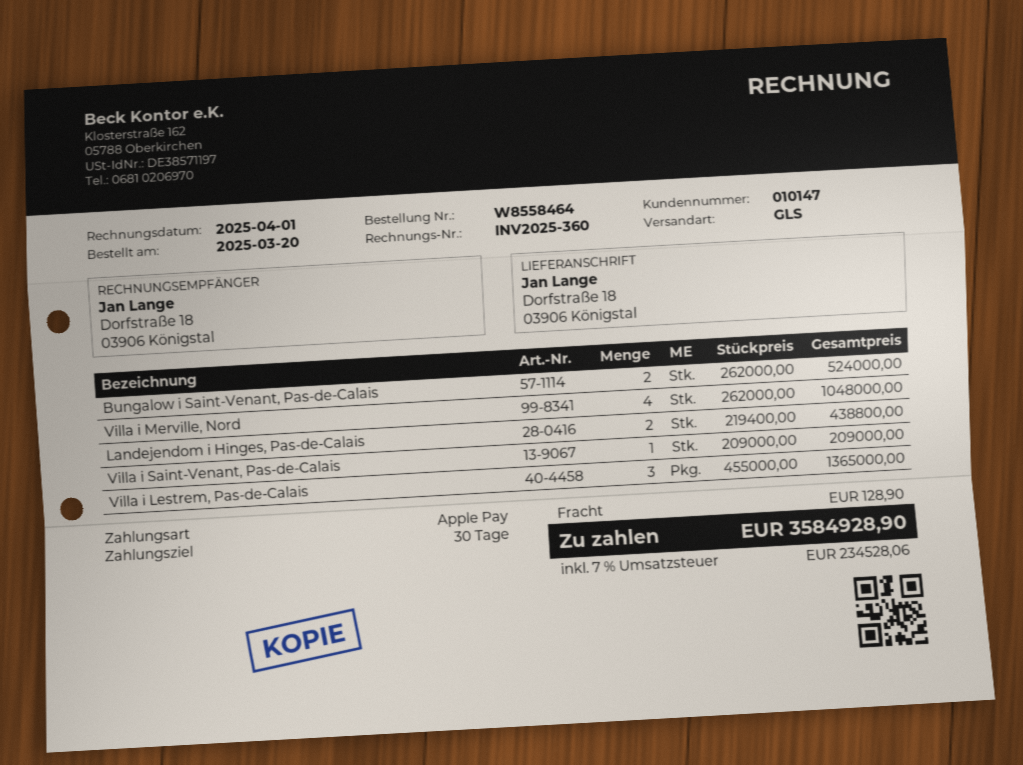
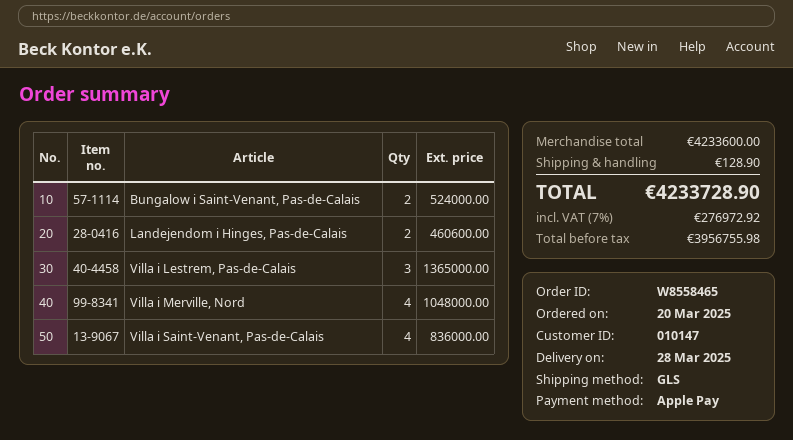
order number: W8558464 -> W8558465
Landejendom i Hinges, Pas-de-Calais: 2 for 438800.00 -> 2 for 460600.00
Villa i Saint-Venant, Pas-de-Calais: 1 for 209000.00 -> 4 for 836000.00
tax: 7% = 234528.06 -> 7% = 276972.92
total: 3584928.90 -> 4233728.90

